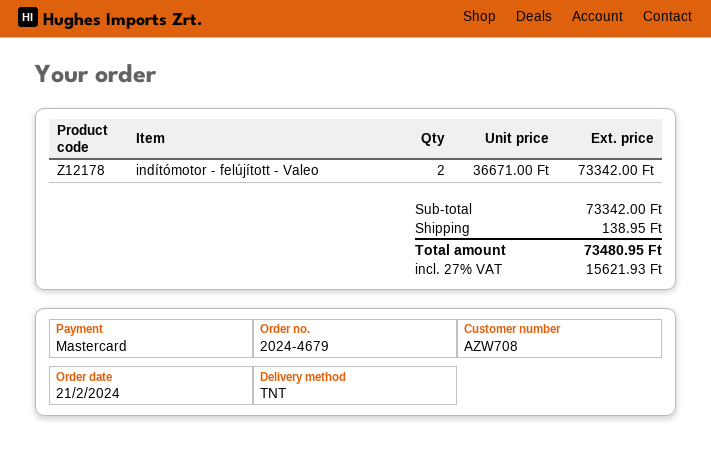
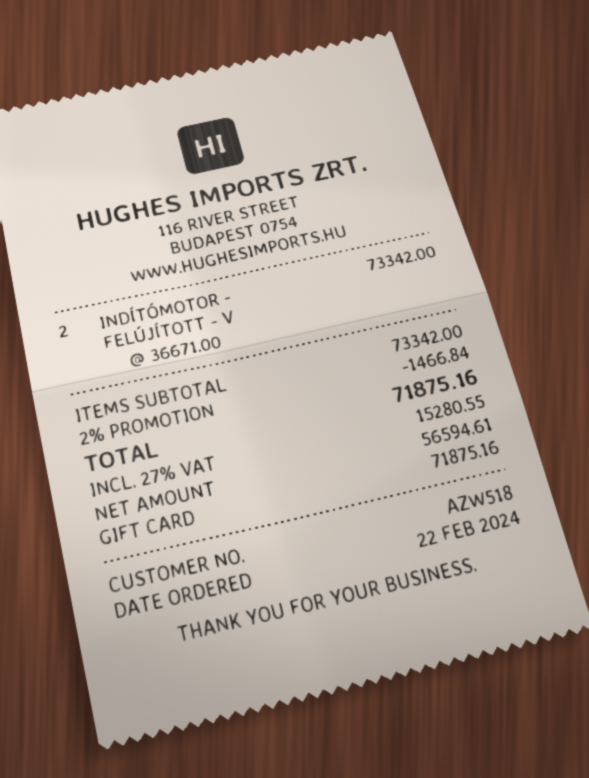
order date: 2024-02-21 -> 2024-02-22
customer number: AZW708 -> AZW518
payment method: Mastercard -> gift card
discount: none -> 2% = 1466.84
shipping: 138.95 -> none
tax: 27% = 15621.93 -> 27% = 15280.55
total: 73480.95 -> 71875.16

